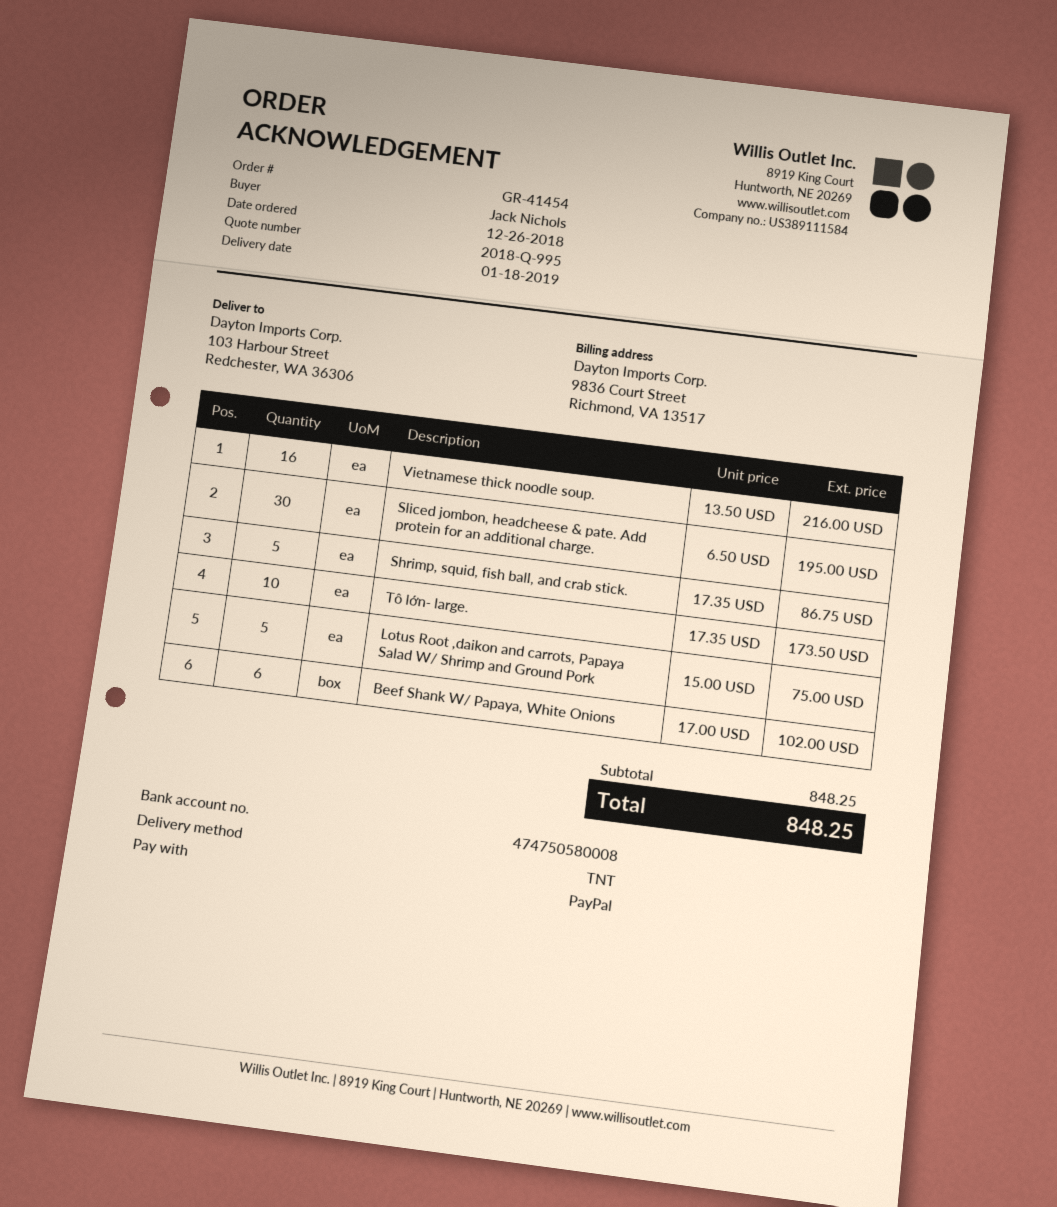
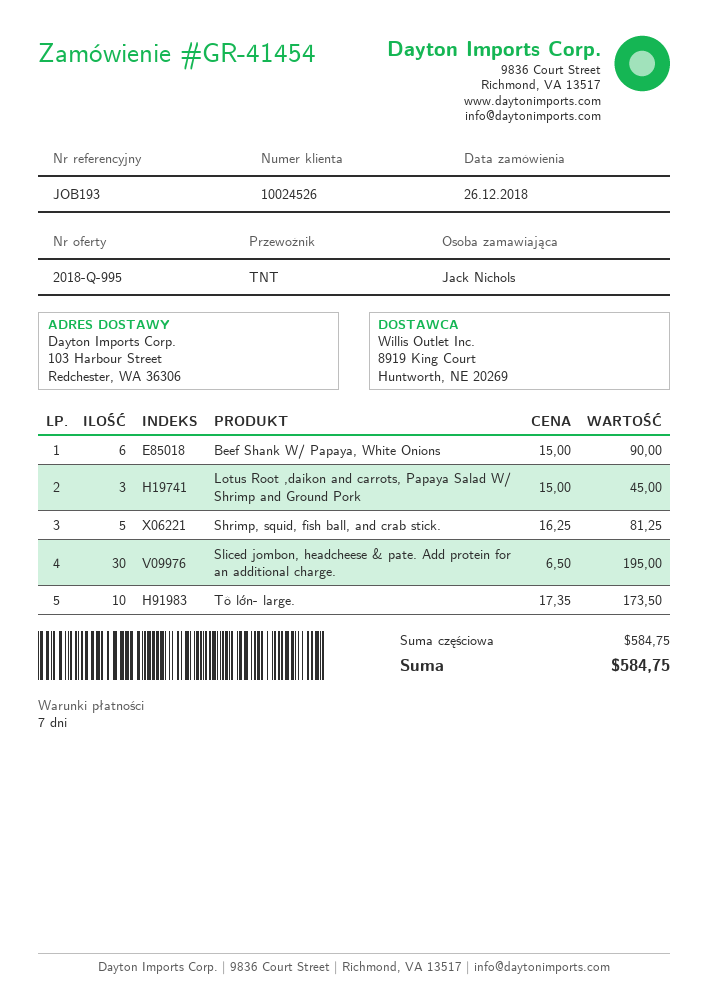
Vietnamese thick noodle soup.: 16 x 13.50 = 216.00 -> none
Shrimp, squid, fish ball, and crab stick.: 5 x 17.35 = 86.75 -> 5 x 16.25 = 81.25
Lotus Root ,daikon and carrots, Papaya Salad W/ Shrimp and Ground Pork: 5 x 15.00 = 75.00 -> 3 x 15.00 = 45.00
Beef Shank W/ Papaya, White Onions: 6 x 17.00 = 102.00 -> 6 x 15.00 = 90.00
subtotal: 848.25 -> 584.75
total: 848.25 -> 584.75

